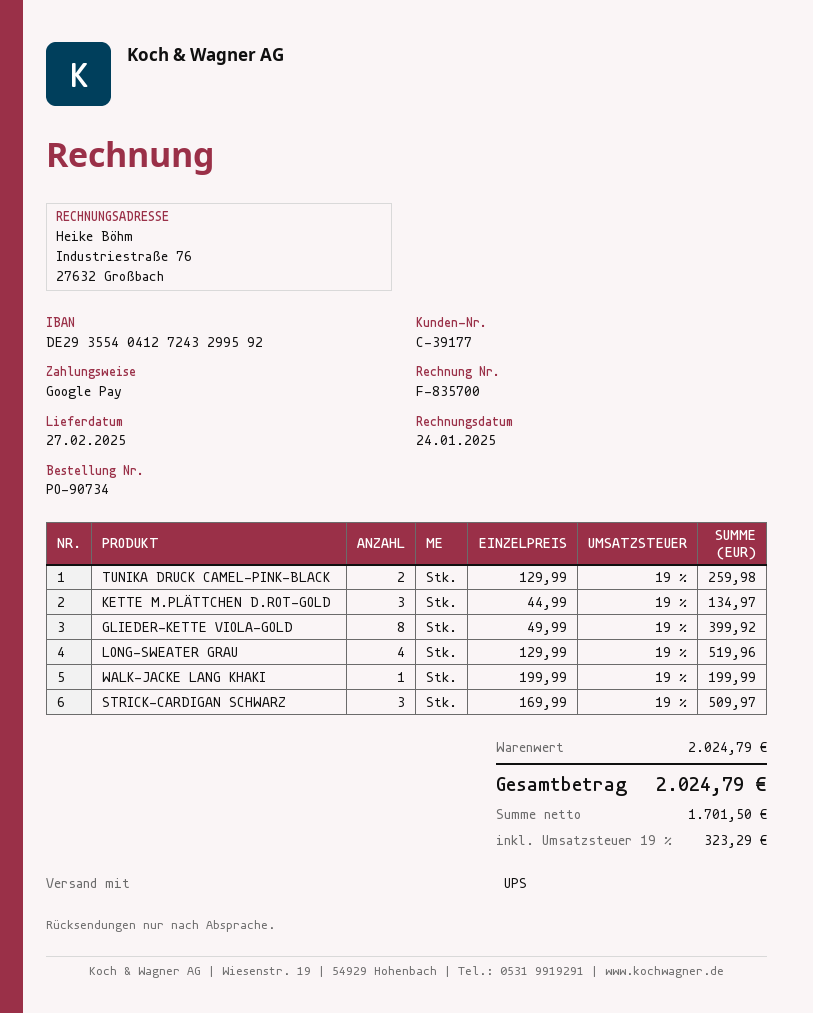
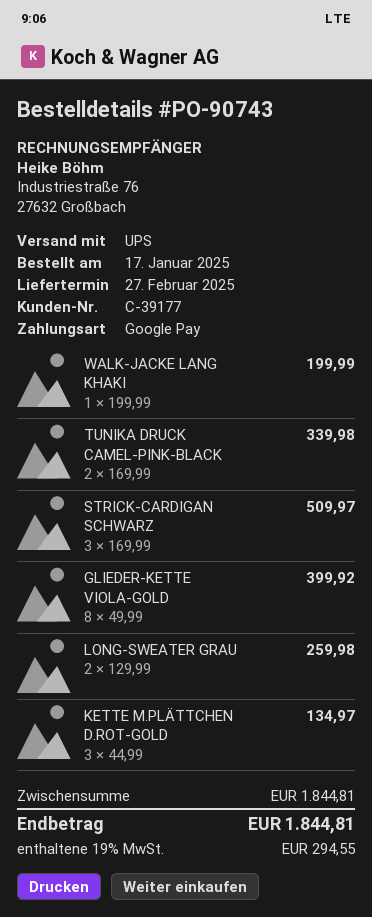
order number: PO-90734 -> PO-90743
TUNIKA DRUCK CAMEL-PINK-BLACK: 2 x 129.99 = 259.98 -> 2 x 169.99 = 339.98
LONG-SWEATER GRAU: 4 x 129.99 = 519.96 -> 2 x 129.99 = 259.98
subtotal: 2024.79 -> 1844.81
tax: 19% = 323.29 -> 19% = 294.55
total: 2024.79 -> 1844.81

